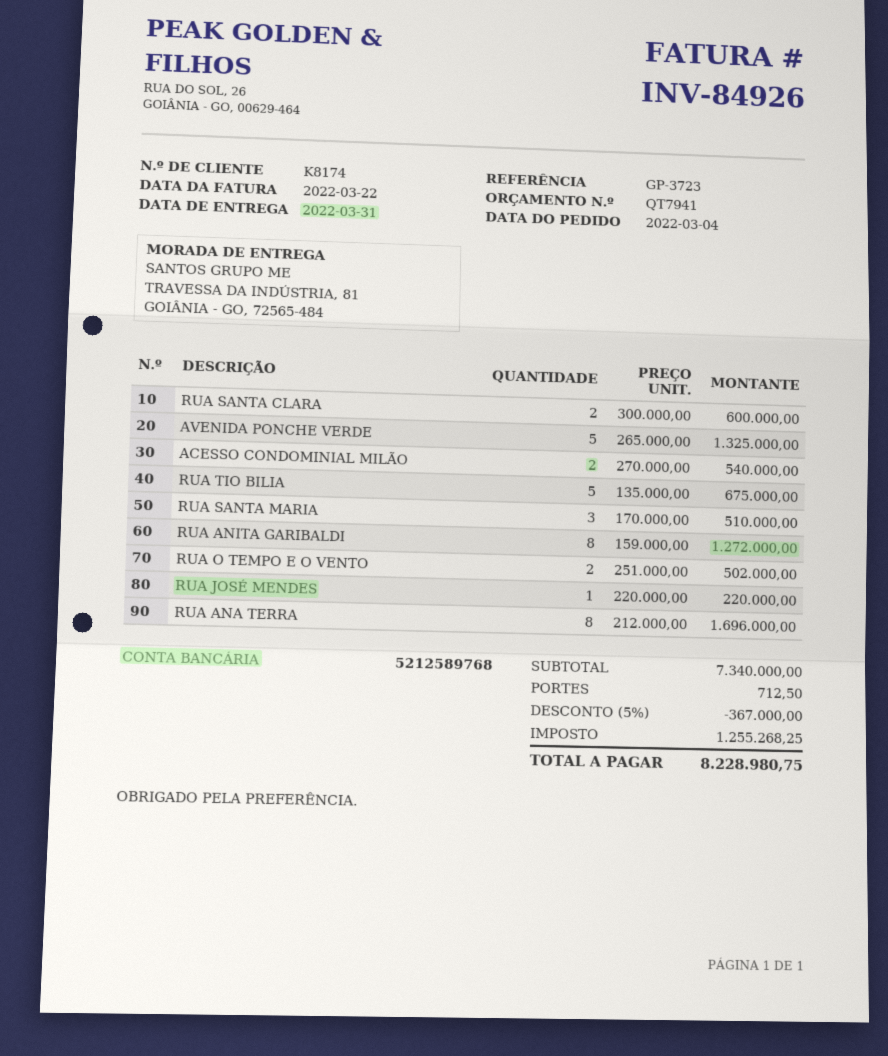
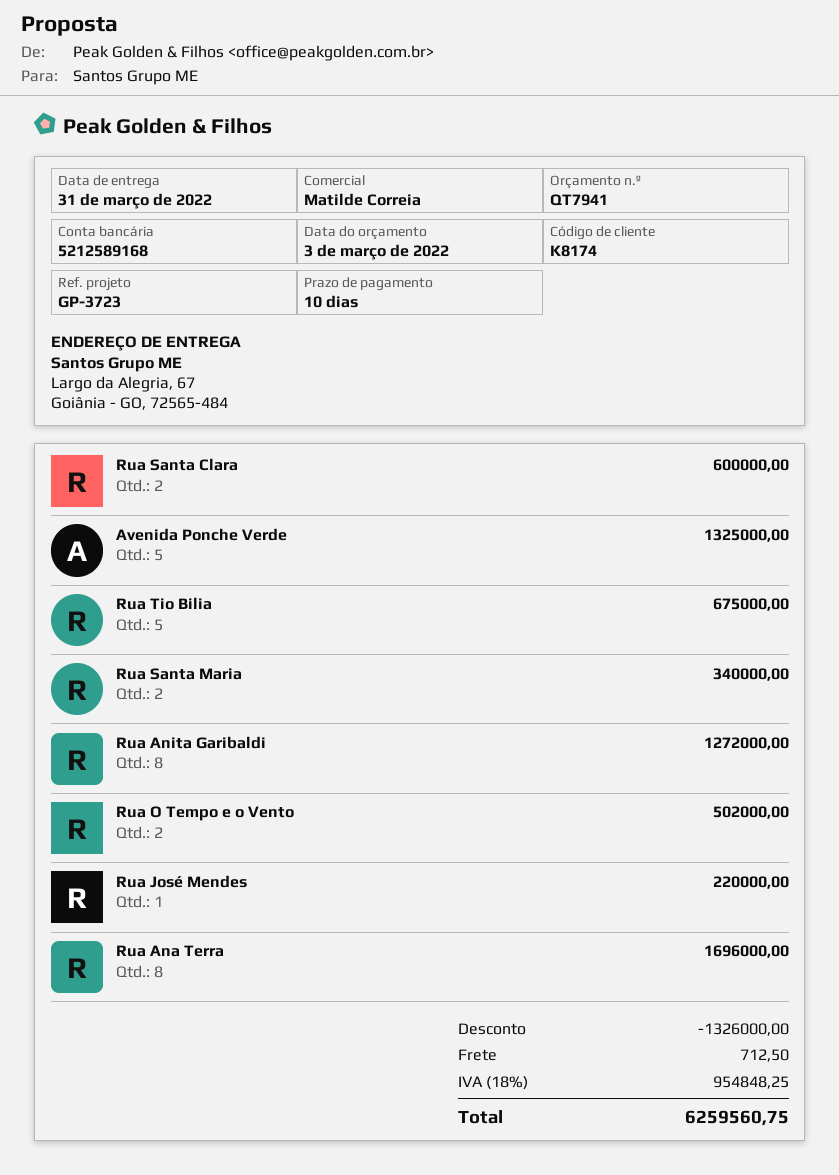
bank account: 5212589768 -> 5212589168
ship to: TRAVESSA DA INDÚSTRIA, 81, GOIÂNIA - GO, 72565-484 -> Largo da Alegria, 67, Goiânia - GO, 72565-484
ACESSO CONDOMINIAL MILÃO: 2 for 540000.00 -> none
RUA SANTA MARIA: 3 for 510000.00 -> 2 for 340000.00
discount: 367000.00 -> 1326000.00
tax: 1255268.25 -> 954848.25
total: 8228980.75 -> 6259560.75

